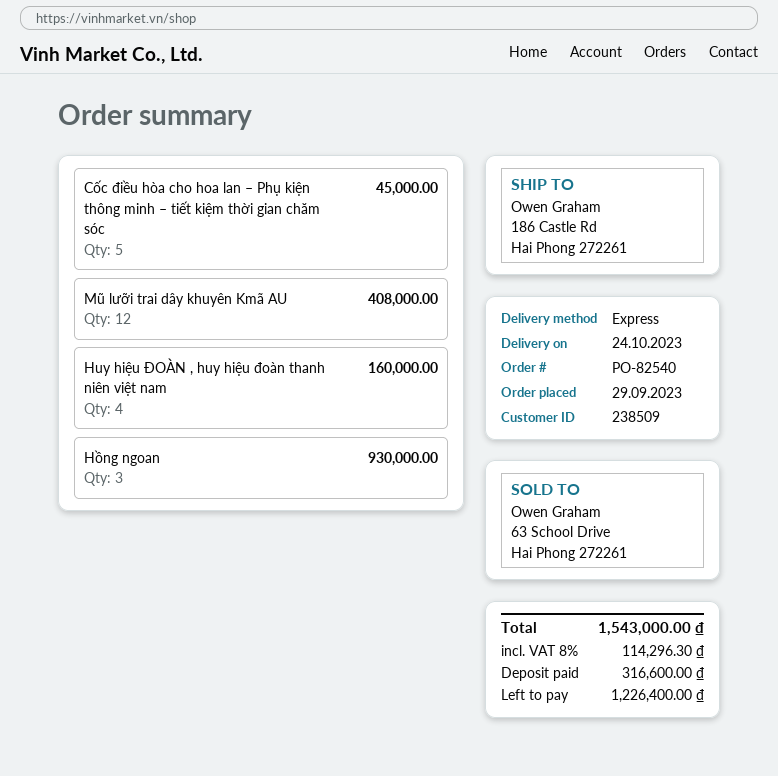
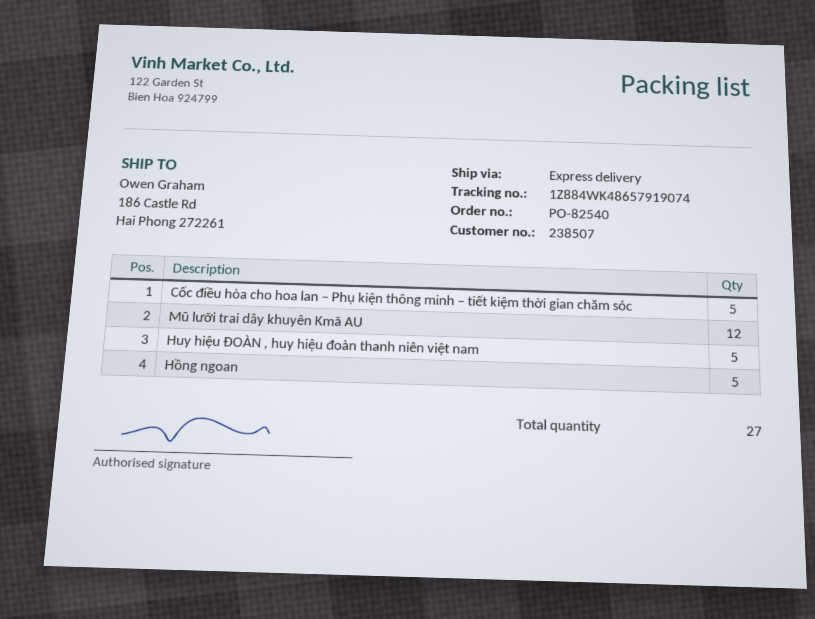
customer number: 238509 -> 238507
Huy hiệu ĐOÀN , huy hiệu đoàn thanh niên việt nam: 4 -> 5
Hồng ngoan: 3 -> 5

